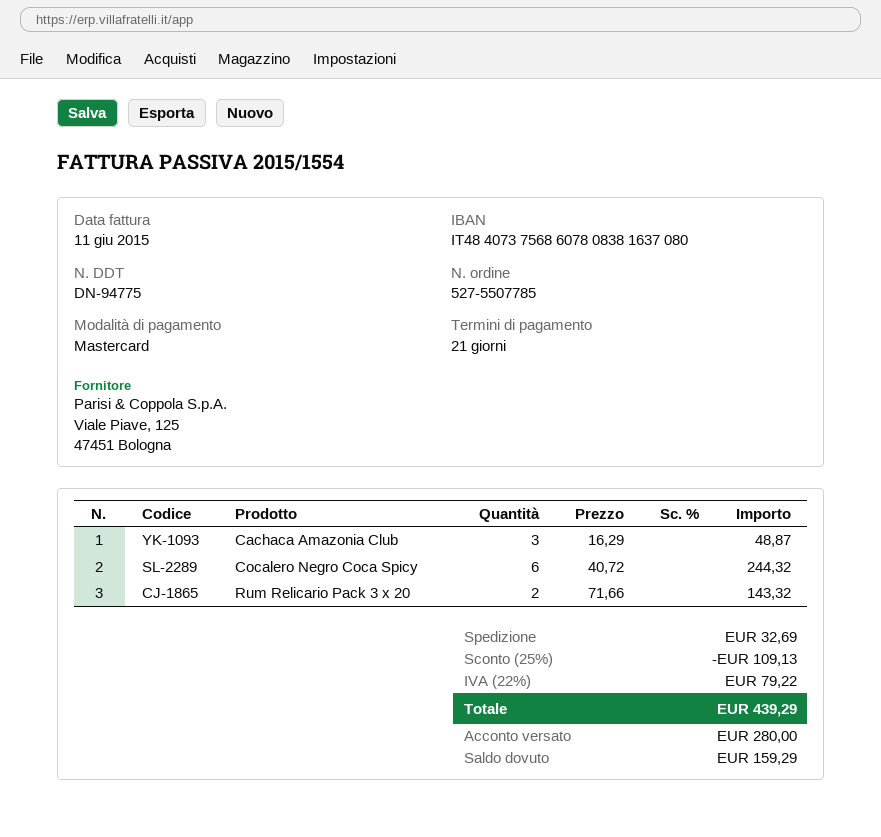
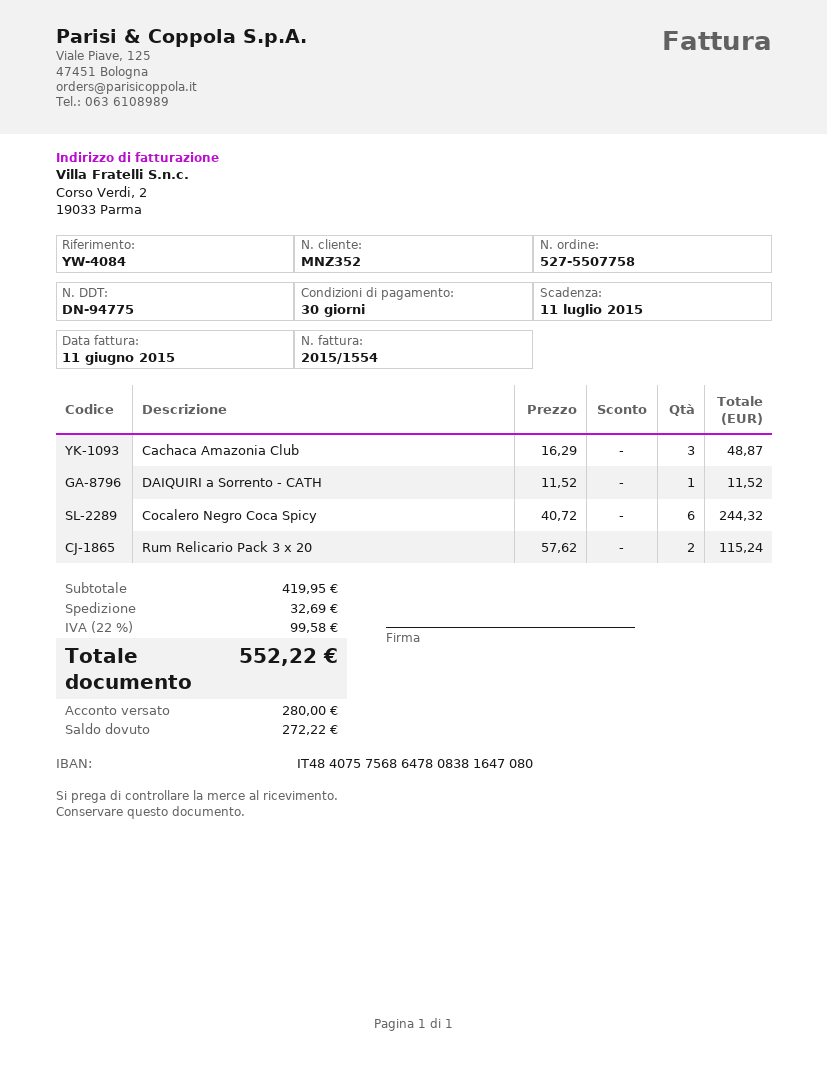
order number: 527-5507785 -> 527-5507758
payment terms: 21 days -> 30 days
bank account: IT4840737568607808381637080 -> IT4840757568647808381647080
Rum Relicario Pack 3 x 20: 2 x 71.66 = 143.32 -> 2 x 57.62 = 115.24
DAIQUIRI a Sorrento - CATH: none -> 1 x 11.52 = 11.52
discount: 25% = 109.13 -> none
tax: 22% = 79.22 -> 22% = 99.58
total: 439.29 -> 552.22
balance: 159.29 -> 272.22

